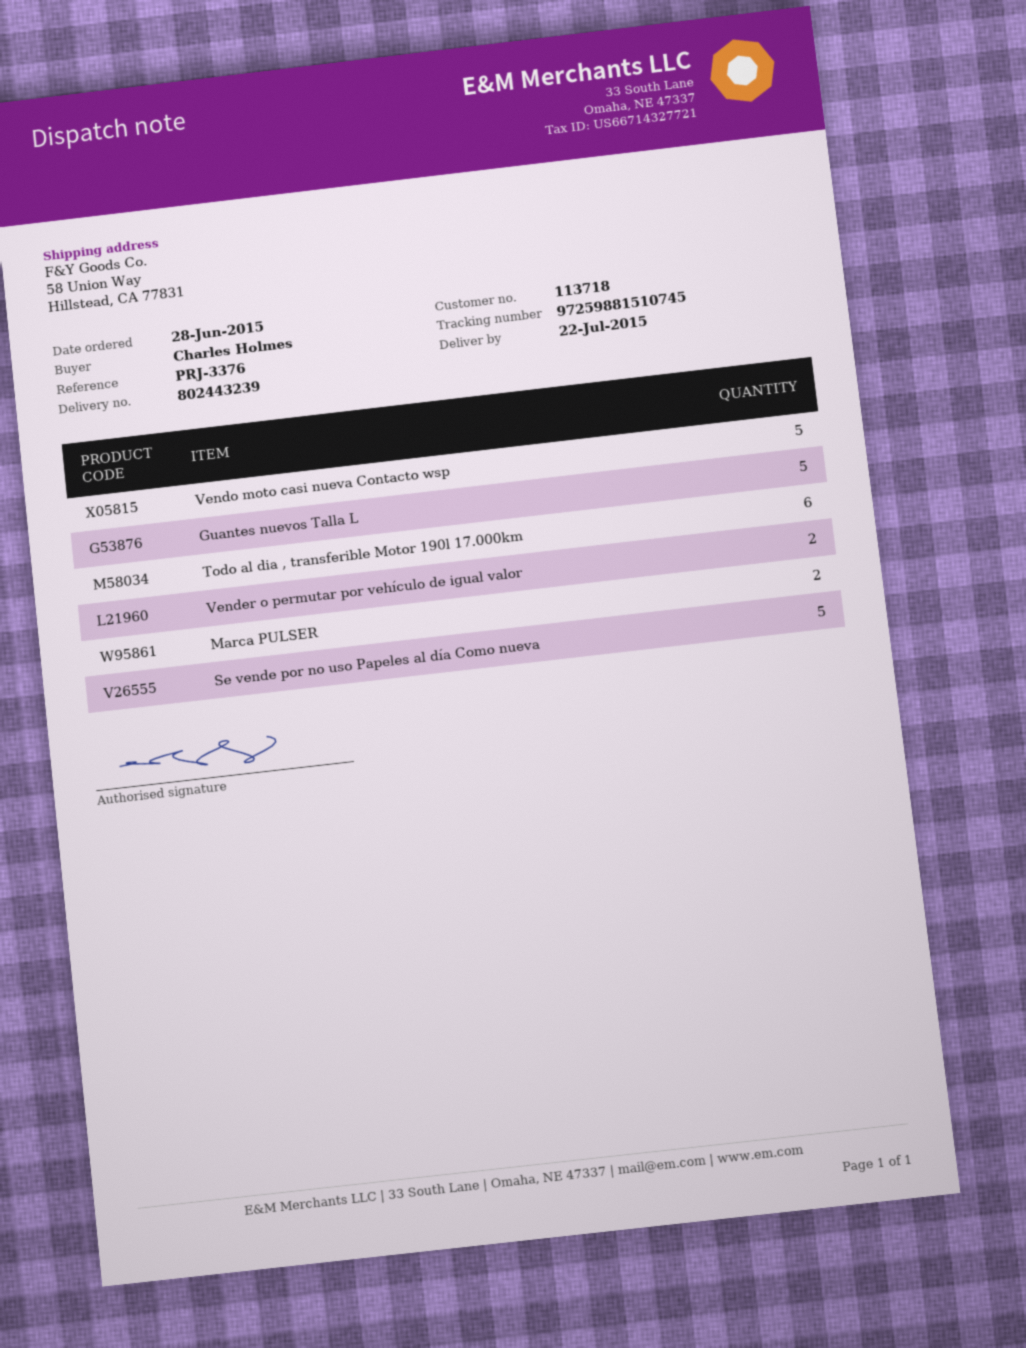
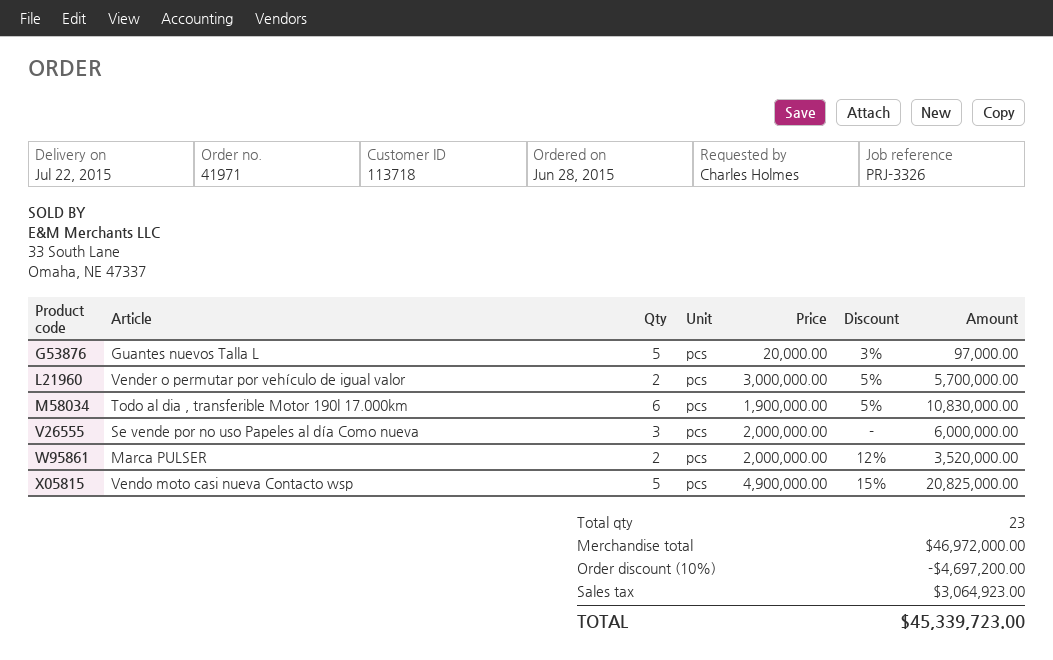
reference: PRJ-3376 -> PRJ-3326
Se vende por no uso Papeles al día Como nueva: 5 -> 3

